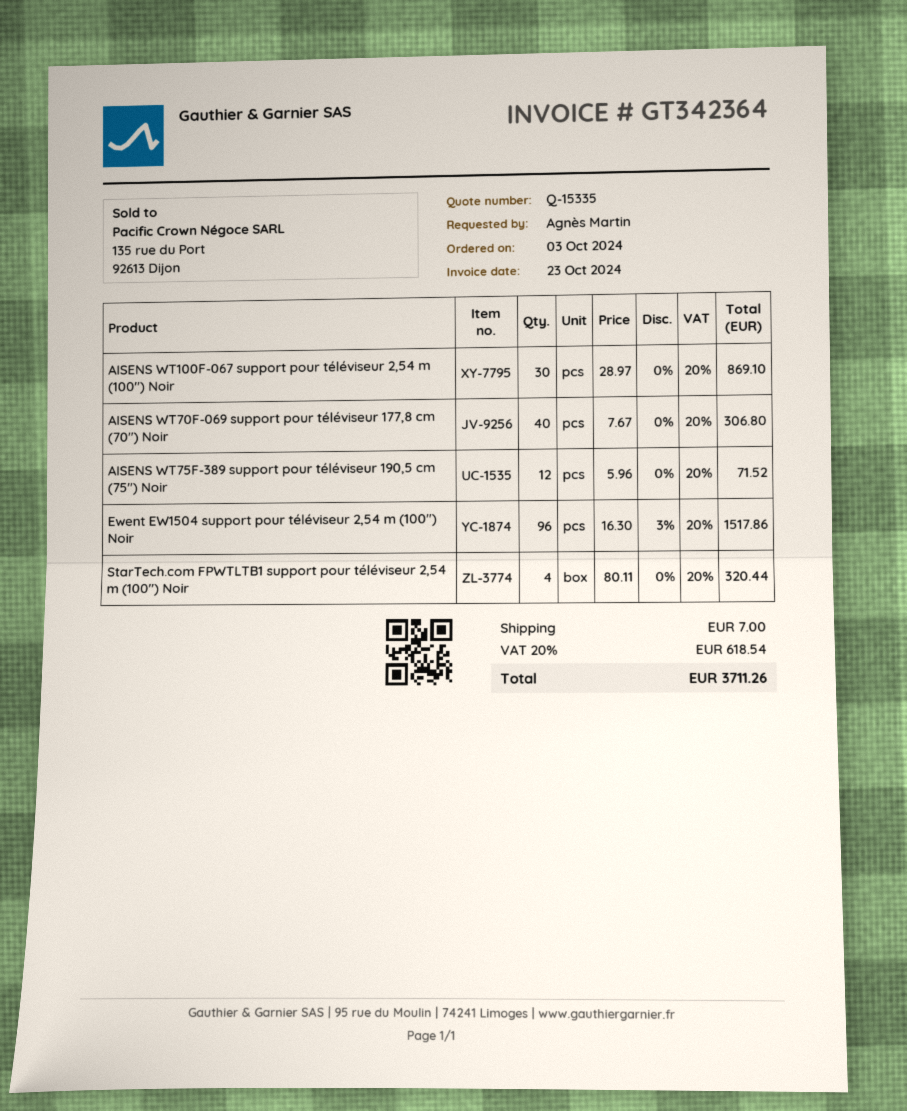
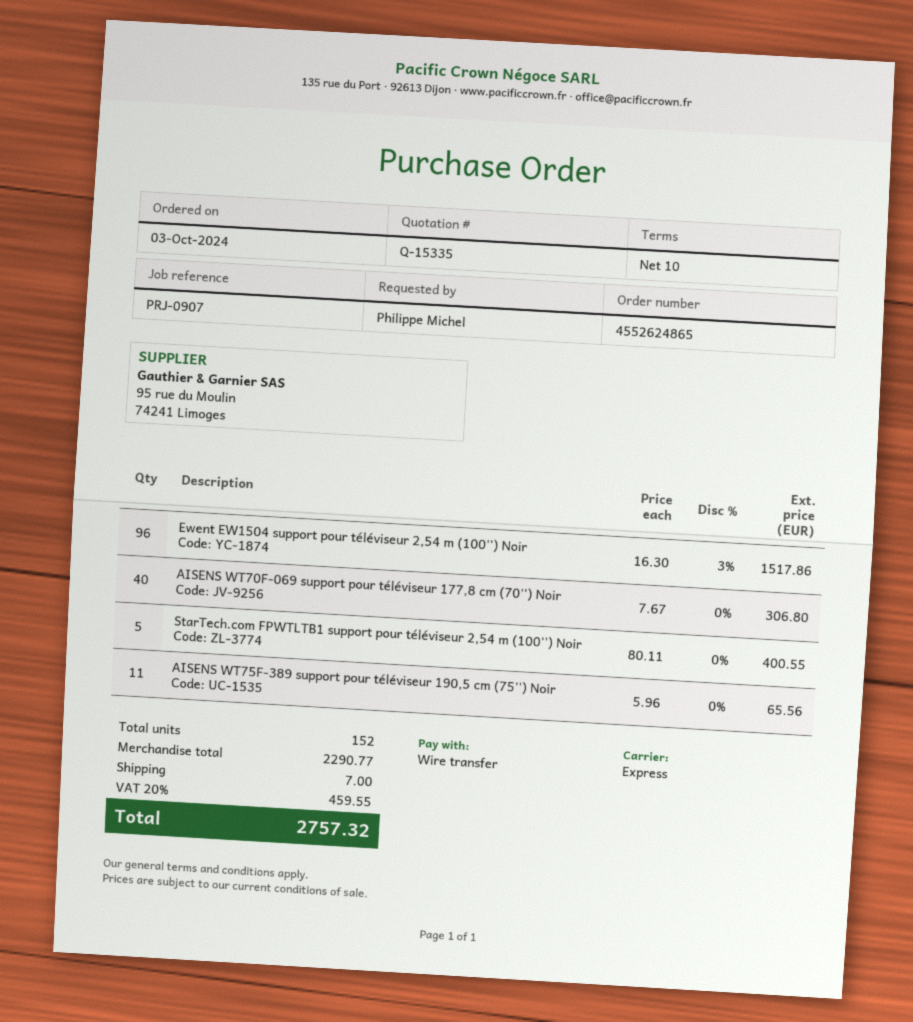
ordered by: Agnès Martin -> Philippe Michel
AISENS WT100F-067 support pour téléviseur 2,54 m (100'') Noir: 30 x 28.97 = 869.10 -> none
AISENS WT75F-389 support pour téléviseur 190,5 cm (75'') Noir: 12 x 5.96 = 71.52 -> 11 x 5.96 = 65.56
StarTech.com FPWTLTB1 support pour téléviseur 2,54 m (100'') Noir: 4 x 80.11 = 320.44 -> 5 x 80.11 = 400.55
tax: 20% = 618.54 -> 20% = 459.55
total: 3711.26 -> 2757.32

